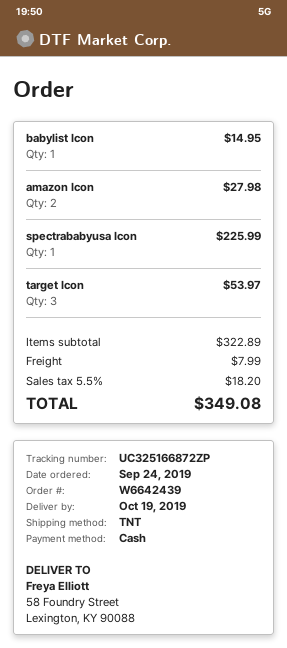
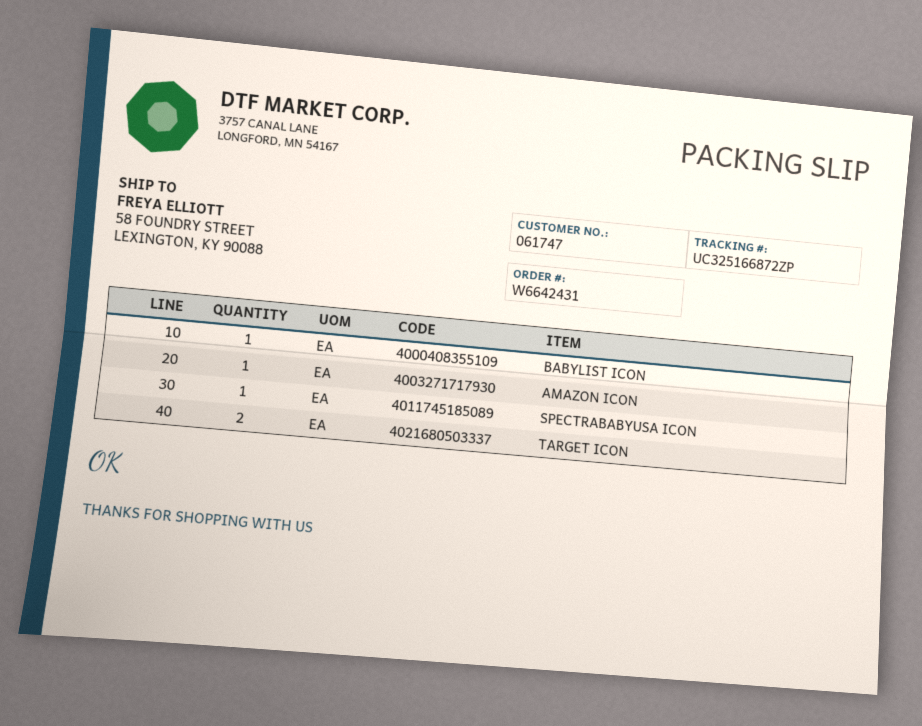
order number: W6642439 -> W6642431
amazon Icon: 2 -> 1
target Icon: 3 -> 2

